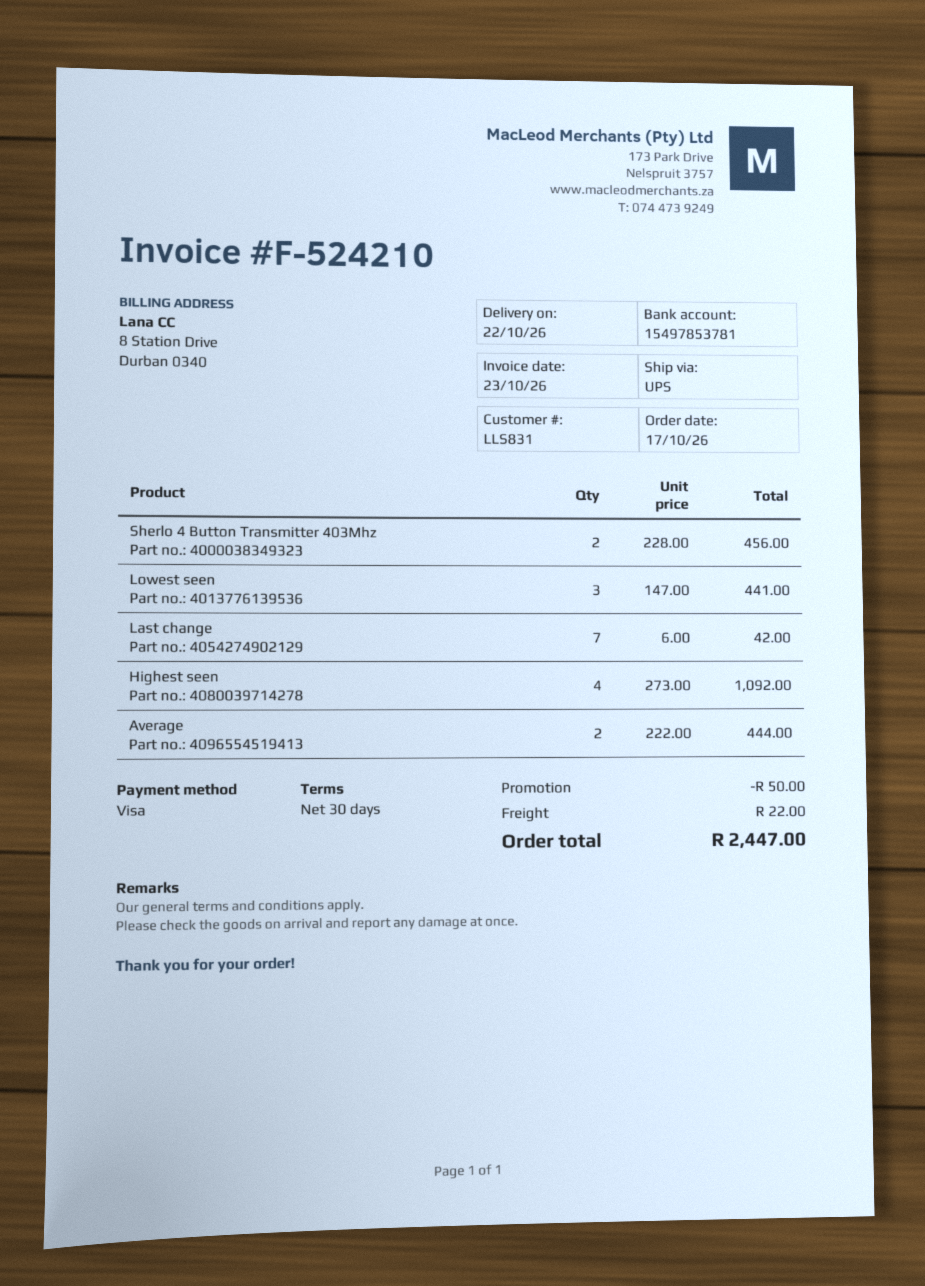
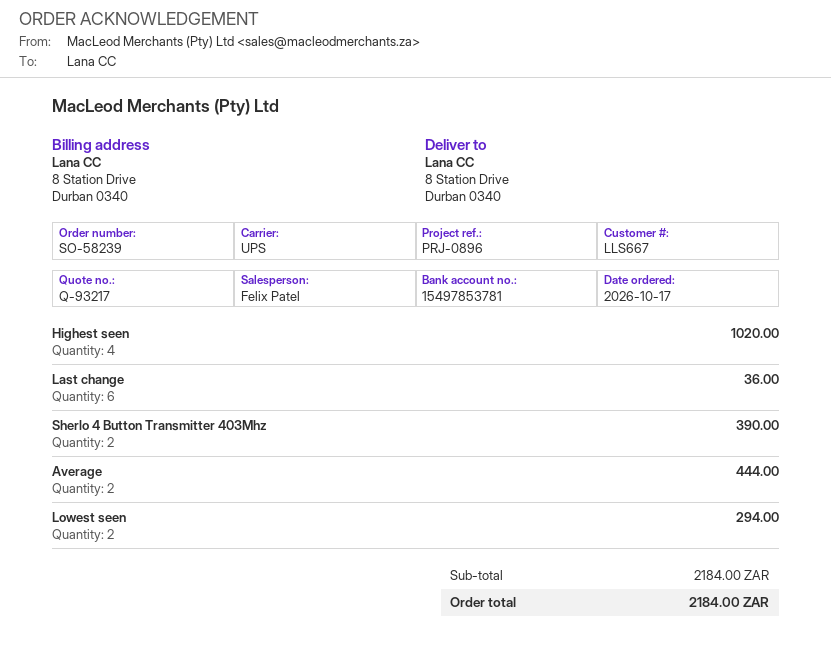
customer number: LLS831 -> LLS667
Sherlo 4 Button Transmitter 403Mhz: 2 for 456.00 -> 2 for 390.00
Lowest seen: 3 for 441.00 -> 2 for 294.00
Last change: 7 for 42.00 -> 6 for 36.00
Highest seen: 4 for 1092.00 -> 4 for 1020.00
discount: 50.00 -> none
shipping: 22.00 -> none
total: 2447.00 -> 2184.00

